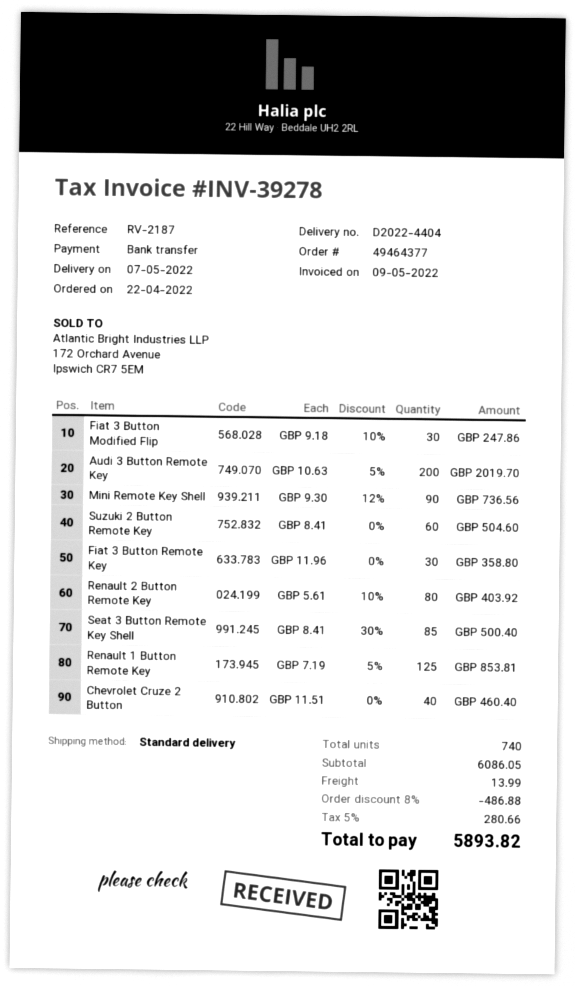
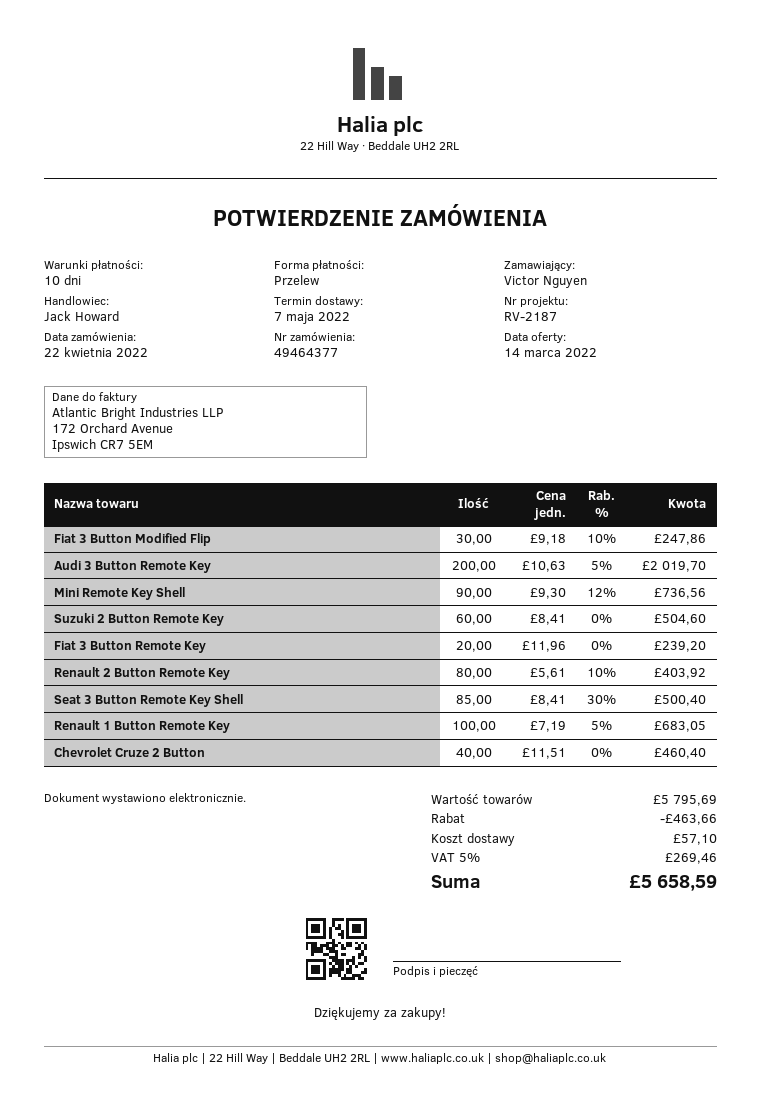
Fiat 3 Button Remote Key: 30 x 11.96 = 358.80 -> 20 x 11.96 = 239.20
Renault 1 Button Remote Key: 125 x 7.19 - 5% = 853.81 -> 100 x 7.19 - 5% = 683.05
subtotal: 6086.05 -> 5795.69
discount: 486.88 -> 463.66
shipping: 13.99 -> 57.10
tax: 5% = 280.66 -> 5% = 269.46
total: 5893.82 -> 5658.59

